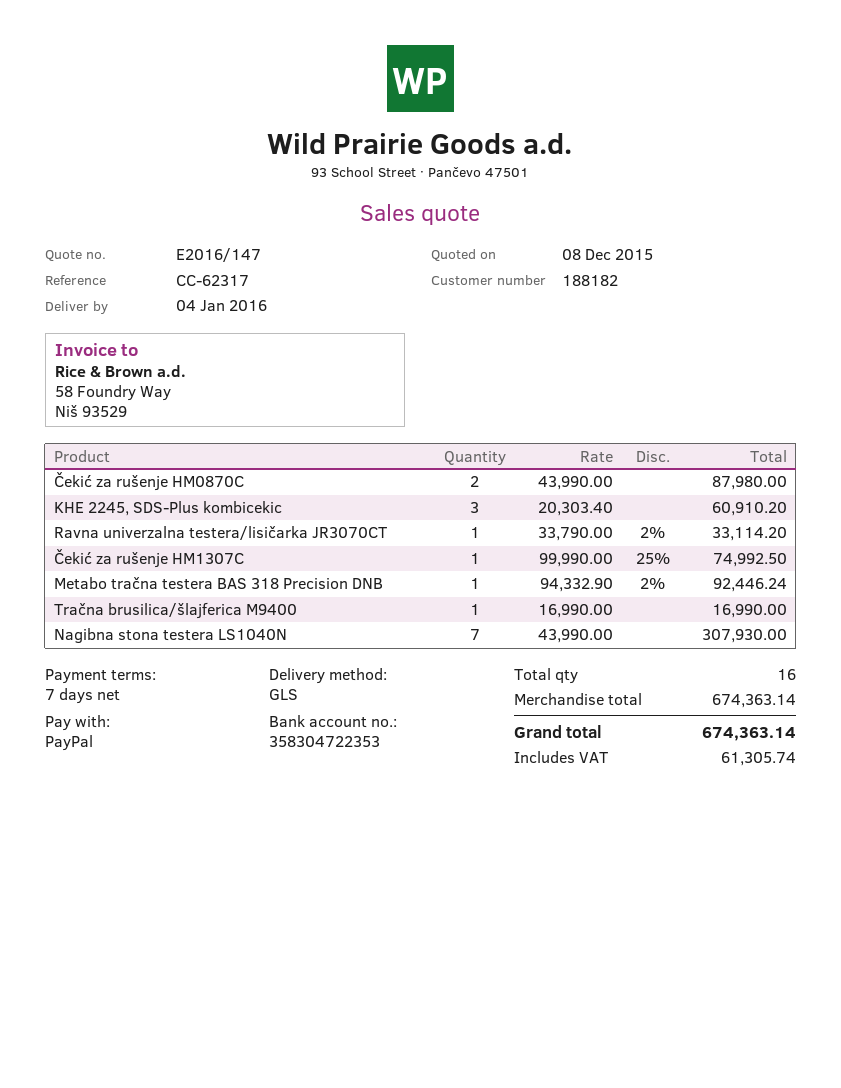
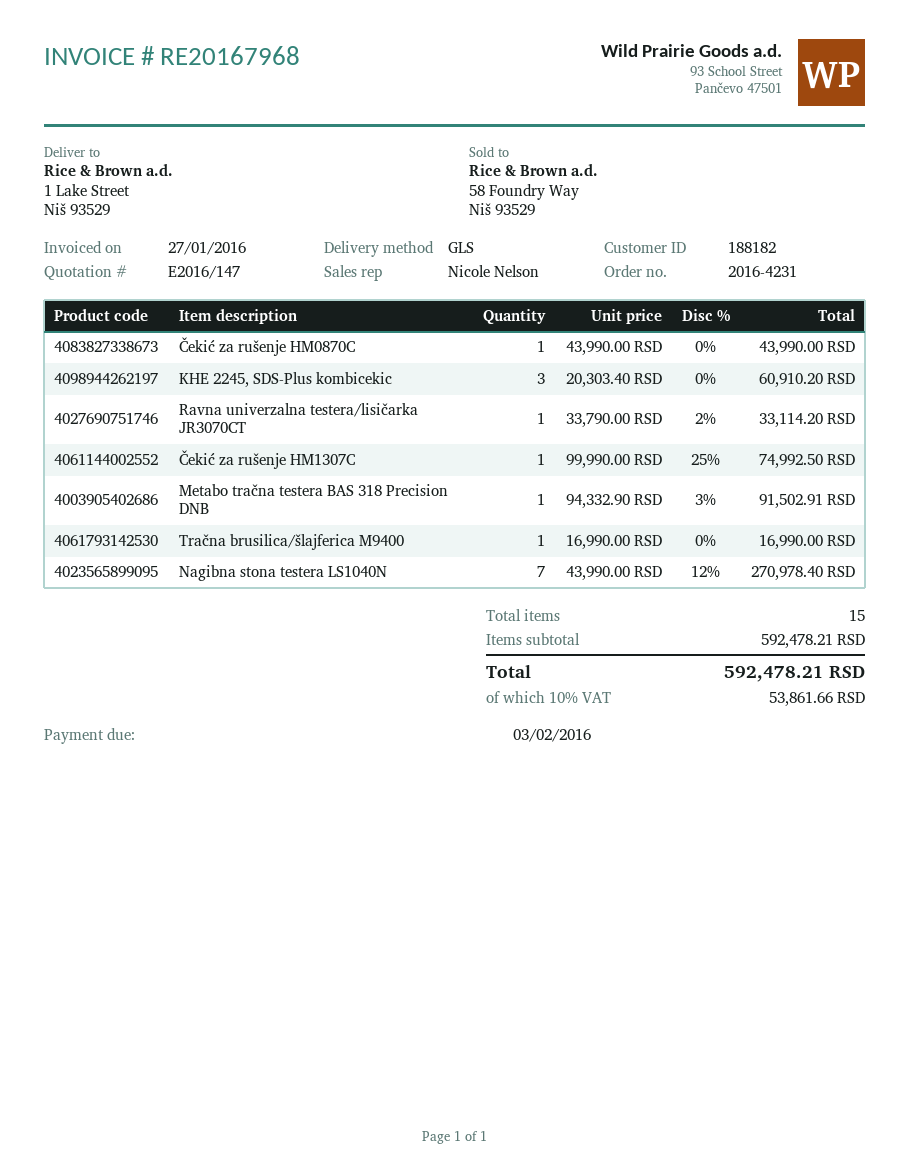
Čekić za rušenje HM0870C: 2 x 43990.00 = 87980.00 -> 1 x 43990.00 = 43990.00
Metabo tračna testera BAS 318 Precision DNB: 1 x 94332.90 - 2% = 92446.24 -> 1 x 94332.90 - 3% = 91502.91
Nagibna stona testera LS1040N: 7 x 43990.00 = 307930.00 -> 7 x 43990.00 - 12% = 270978.40
total quantity: 16 -> 15
subtotal: 674363.14 -> 592478.21
tax: 61305.74 -> 53861.66
total: 674363.14 -> 592478.21

